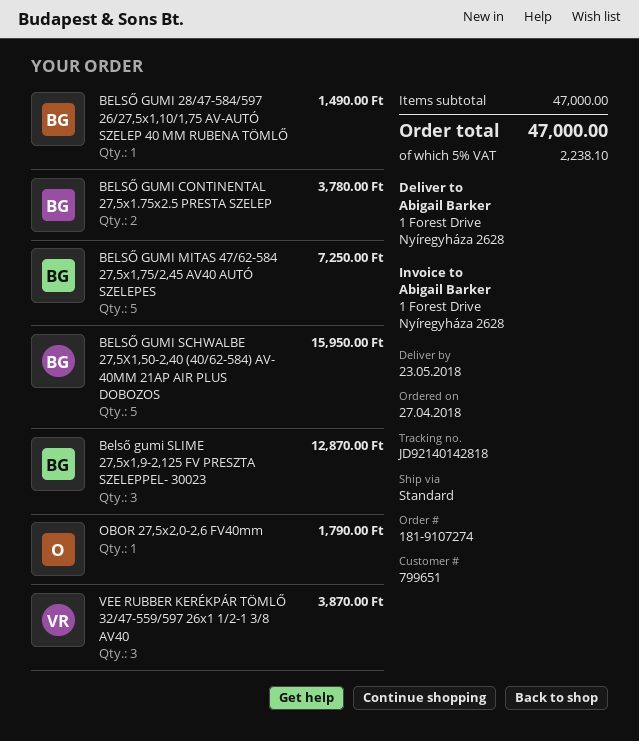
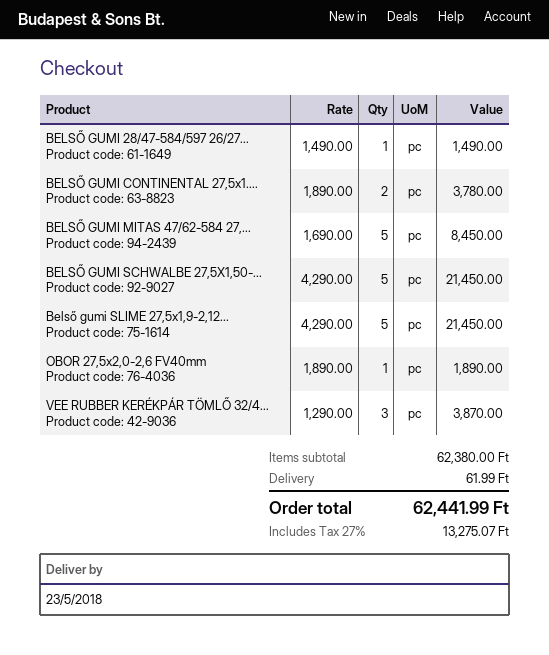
BELSŐ GUMI MITAS 47/62-584 27,5x1,75/2,45 AV40 AUTÓ SZELEPES: 5 for 7250.00 -> 5 for 8450.00
BELSŐ GUMI SCHWALBE 27,5X1,50-2,40 (40/62-584) AV- 40MM 21AP AIR PLUS DOBOZOS: 5 for 15950.00 -> 5 for 21450.00
Belső gumi SLIME 27,5x1,9-2,125 FV PRESZTA SZELEPPEL- 30023: 3 for 12870.00 -> 5 for 21450.00
OBOR 27,5x2,0-2,6 FV40mm: 1 for 1790.00 -> 1 for 1890.00
subtotal: 47000.00 -> 62380.00
shipping: none -> 61.99
tax: 5% = 2238.10 -> 27% = 13275.07
total: 47000.00 -> 62441.99

